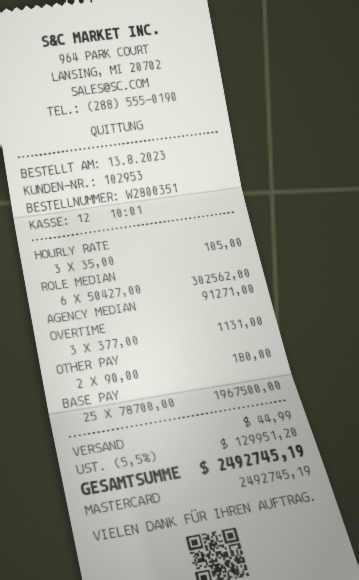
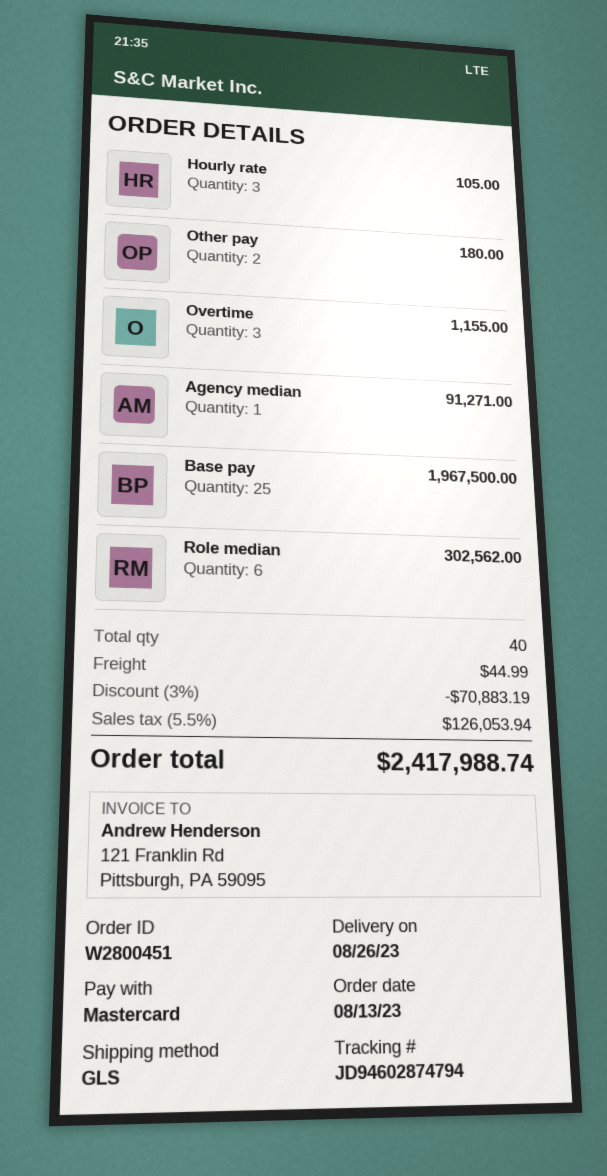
order number: W2800351 -> W2800451
OVERTIME: 3 for 1131.00 -> 3 for 1155.00
discount: none -> 3% = 70883.19
tax: 5.5% = 129951.20 -> 5.5% = 126053.94
total: 2492745.19 -> 2417988.74

